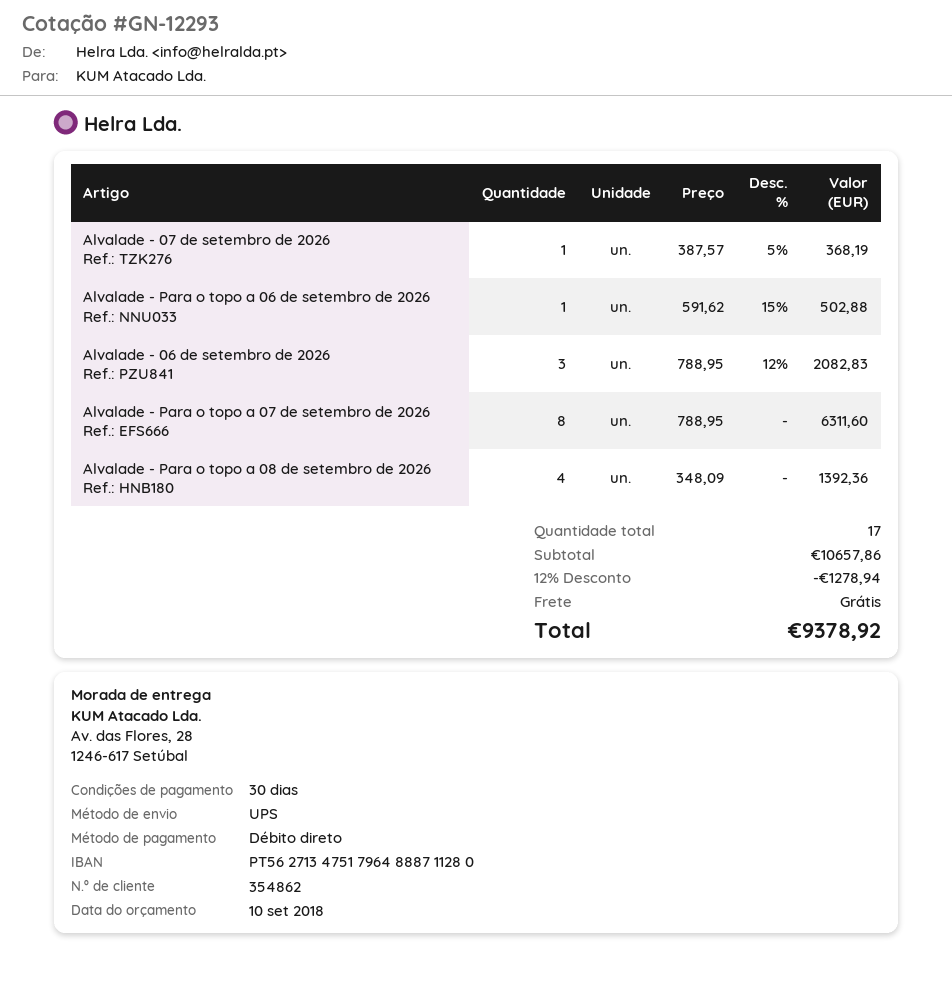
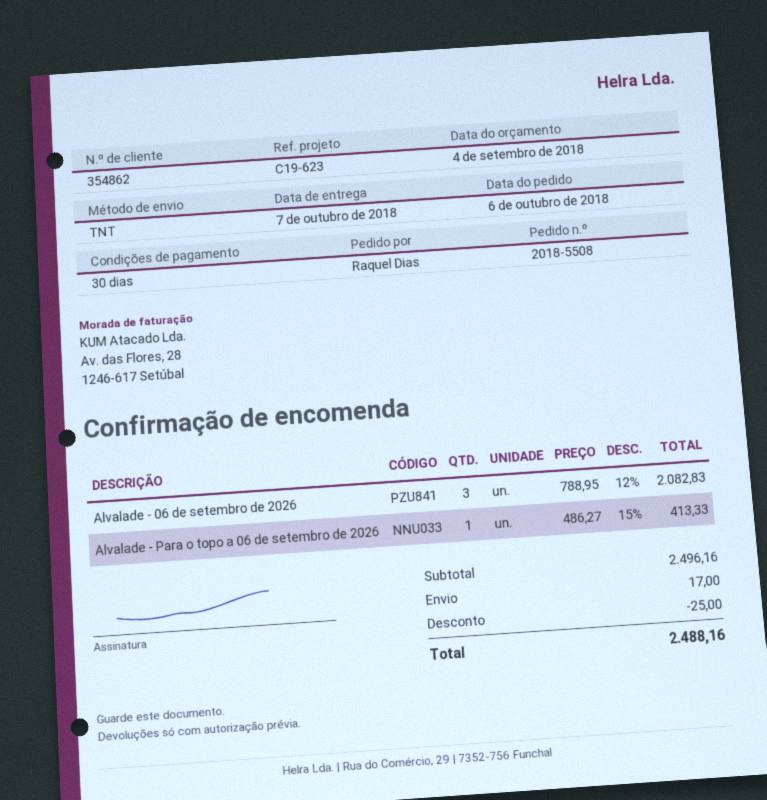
quote date: 2018-09-10 -> 2018-09-04
shipping method: UPS -> TNT
Alvalade - 07 de setembro de 2026: 1 x 387.57 - 5% = 368.19 -> none
Alvalade - Para o topo a 06 de setembro de 2026: 1 x 591.62 - 15% = 502.88 -> 1 x 486.27 - 15% = 413.33
Alvalade - Para o topo a 07 de setembro de 2026: 8 x 788.95 = 6311.60 -> none
Alvalade - Para o topo a 08 de setembro de 2026: 4 x 348.09 = 1392.36 -> none
subtotal: 10657.86 -> 2496.16
discount: 1278.94 -> 25.00
shipping: 0.00 -> 17.00
total: 9378.92 -> 2488.16

